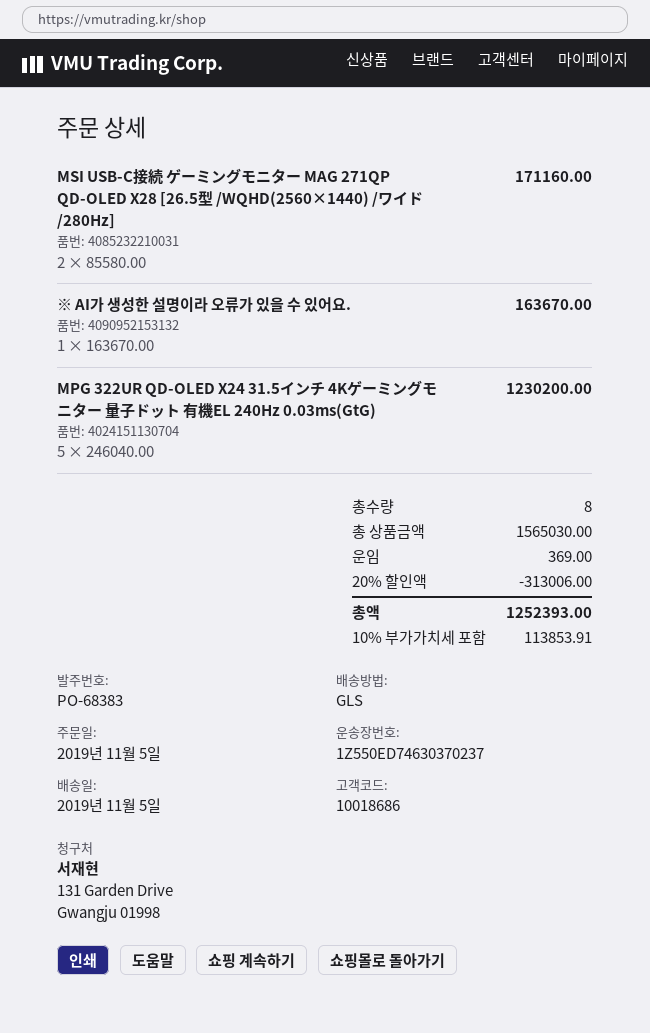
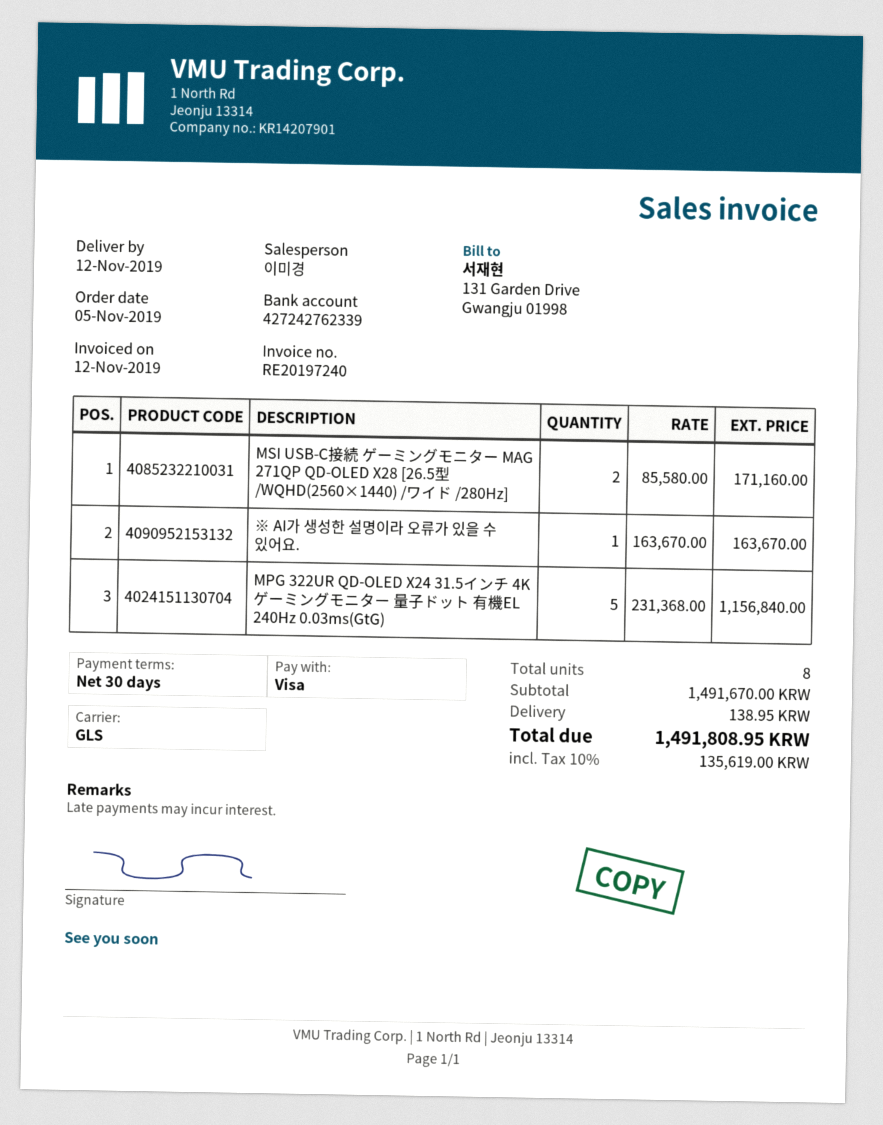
delivery date: 2019-11-05 -> 2019-11-12
MPG 322UR QD-OLED X24 31.5インチ 4Kゲーミングモニター 量子ドット 有機EL 240Hz 0.03ms(GtG): 5 x 246040.00 = 1230200.00 -> 5 x 231368.00 = 1156840.00
subtotal: 1565030.00 -> 1491670.00
discount: 20% = 313006.00 -> none
shipping: 369.00 -> 138.95
tax: 10% = 113853.91 -> 10% = 135619.00
total: 1252393.00 -> 1491808.95

